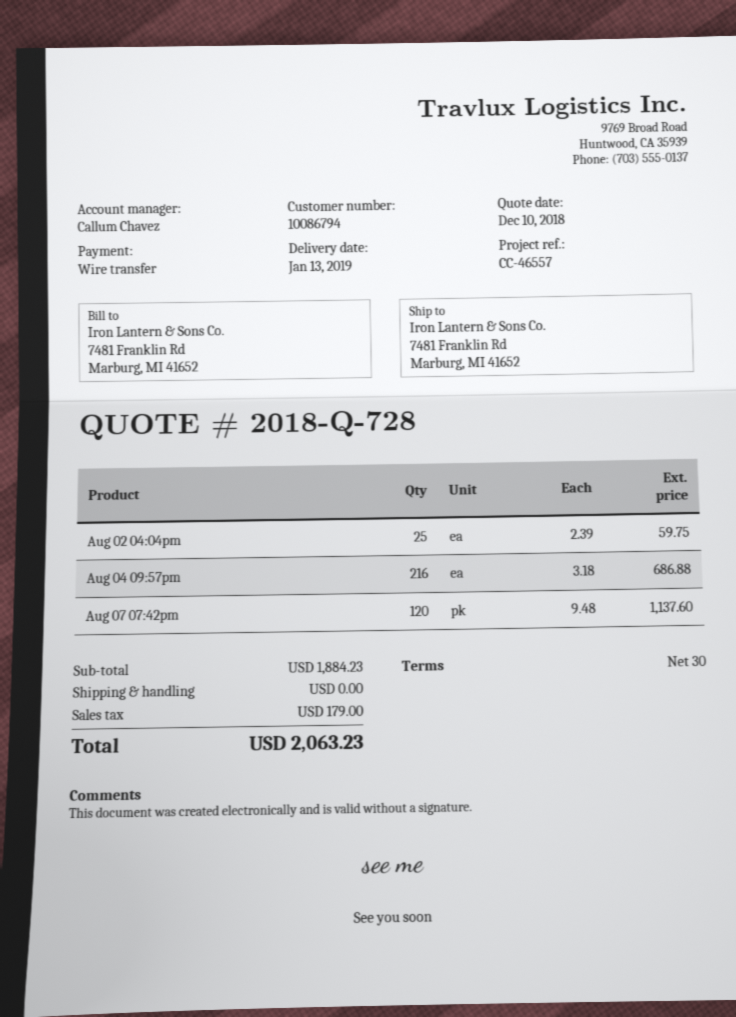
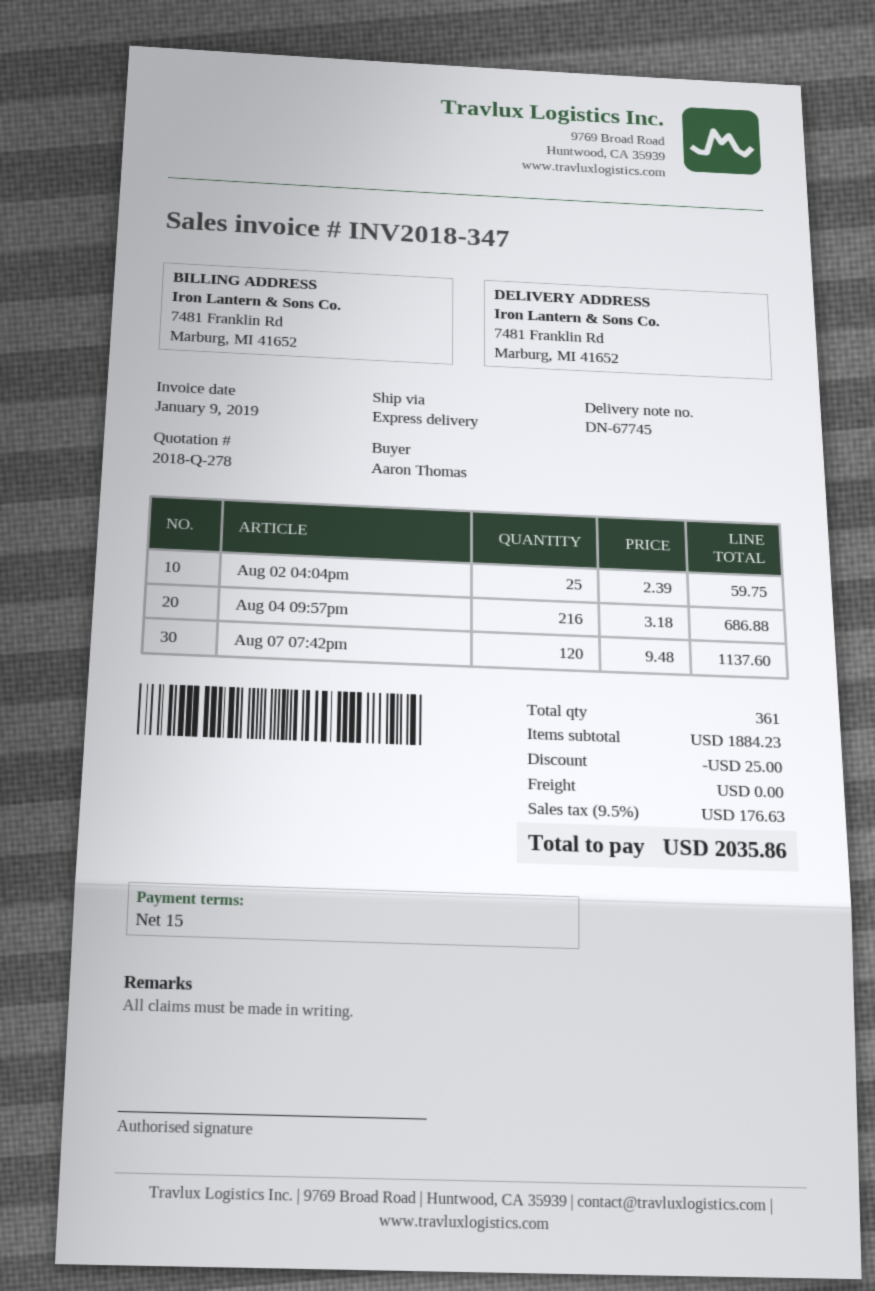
quote number: 2018-Q-728 -> 2018-Q-278
payment terms: 30 days -> 15 days
discount: none -> 25.00
tax: 179.00 -> 176.63
total: 2063.23 -> 2035.86

